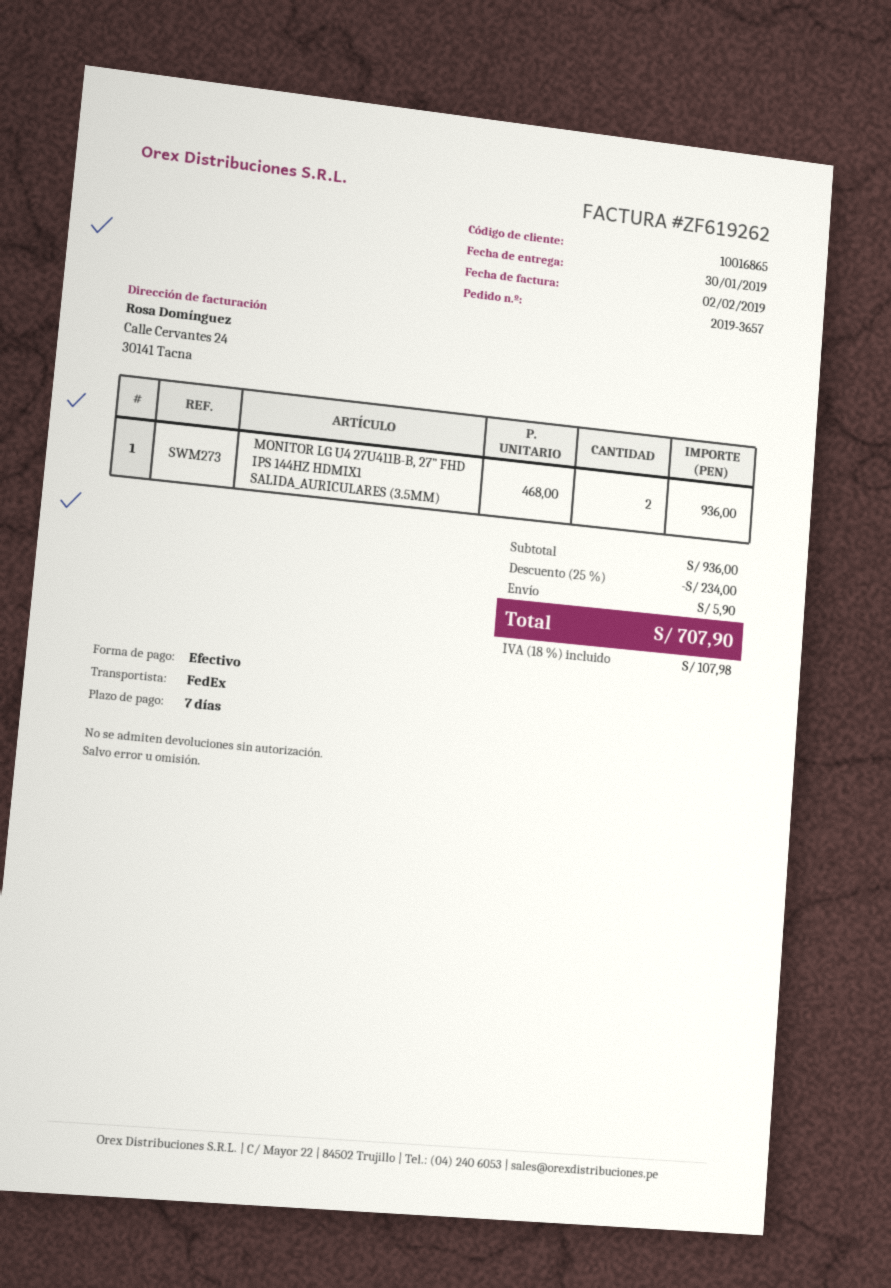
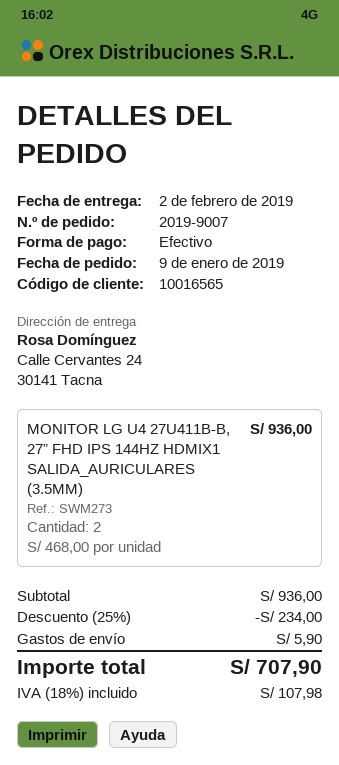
order number: 2019-3657 -> 2019-9007
delivery date: 2019-01-30 -> 2019-02-02
customer number: 10016865 -> 10016565

